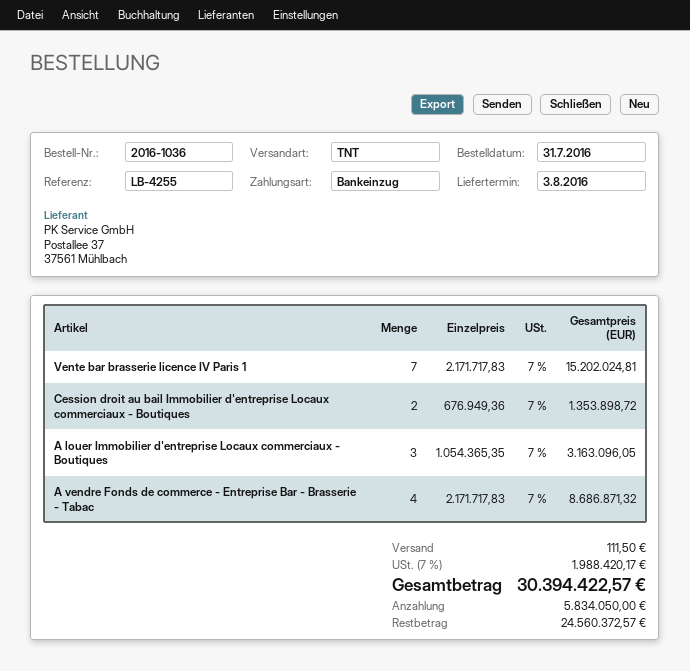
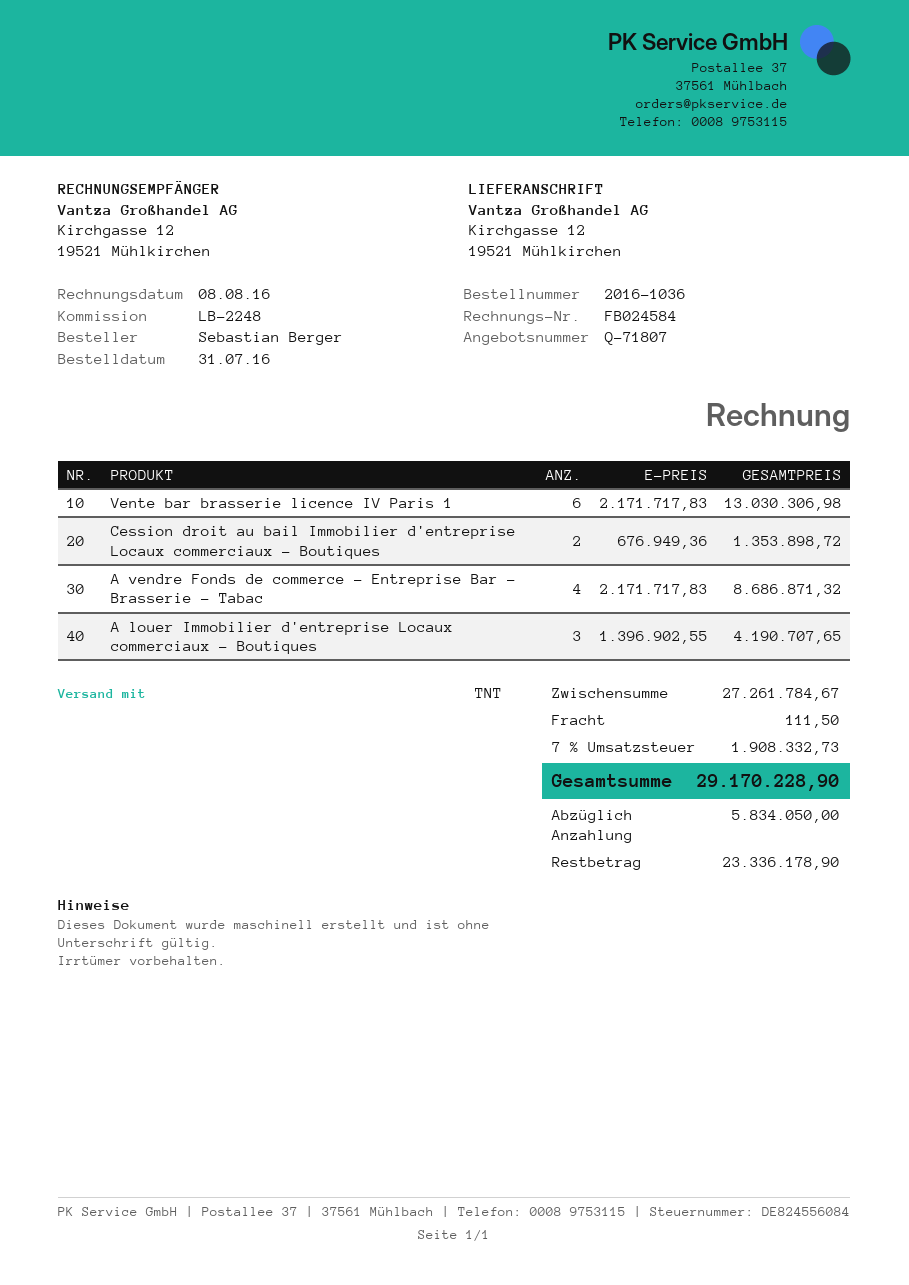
reference: LB-4255 -> LB-2248
Vente bar brasserie licence IV Paris 1: 7 x 2171717.83 = 15202024.81 -> 6 x 2171717.83 = 13030306.98
A louer Immobilier d'entreprise Locaux commerciaux - Boutiques: 3 x 1054365.35 = 3163096.05 -> 3 x 1396902.55 = 4190707.65
tax: 7% = 1988420.17 -> 7% = 1908332.73
total: 30394422.57 -> 29170228.90
balance: 24560372.57 -> 23336178.90

